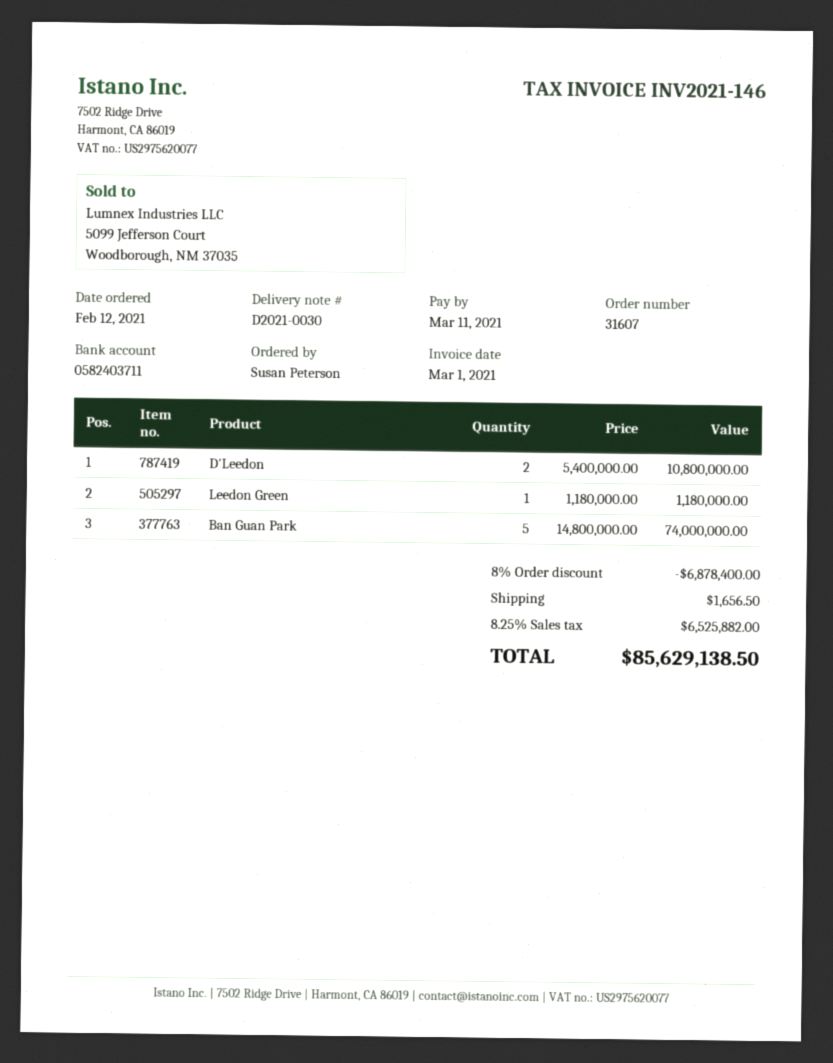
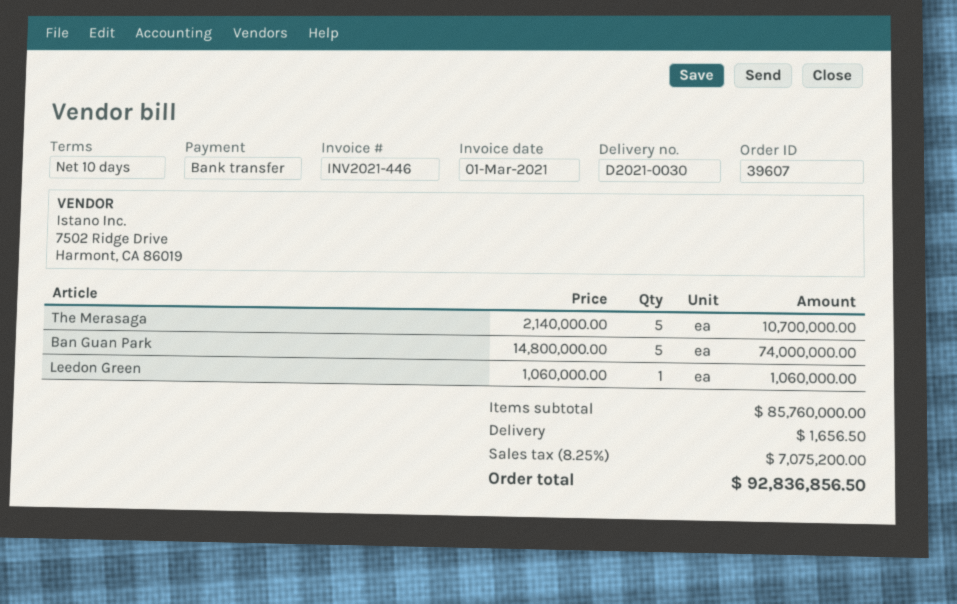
order number: 31607 -> 39607
invoice number: INV2021-146 -> INV2021-446
D'Leedon: 2 x 5400000.00 = 10800000.00 -> none
Leedon Green: 1 x 1180000.00 = 1180000.00 -> 1 x 1060000.00 = 1060000.00
The Merasaga: none -> 5 x 2140000.00 = 10700000.00
discount: 8% = 6878400.00 -> none
tax: 8.25% = 6525882.00 -> 8.25% = 7075200.00
total: 85629138.50 -> 92836856.50

